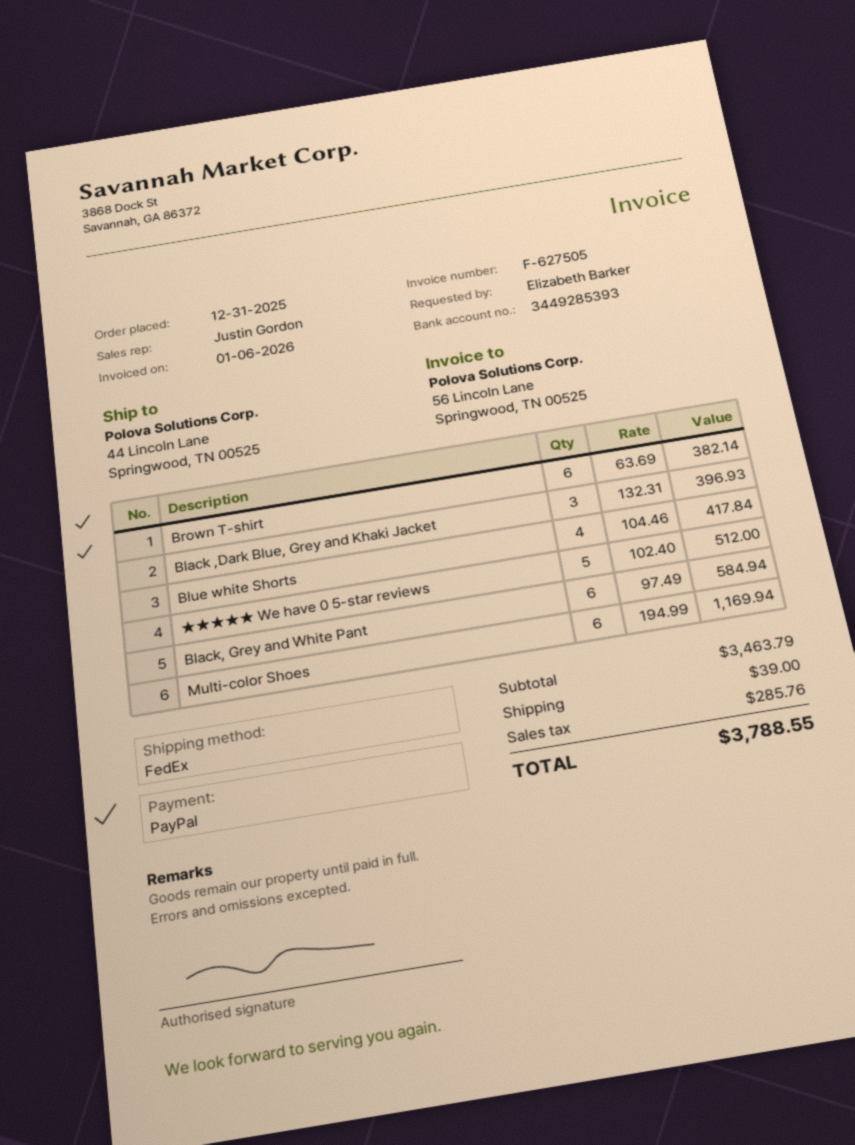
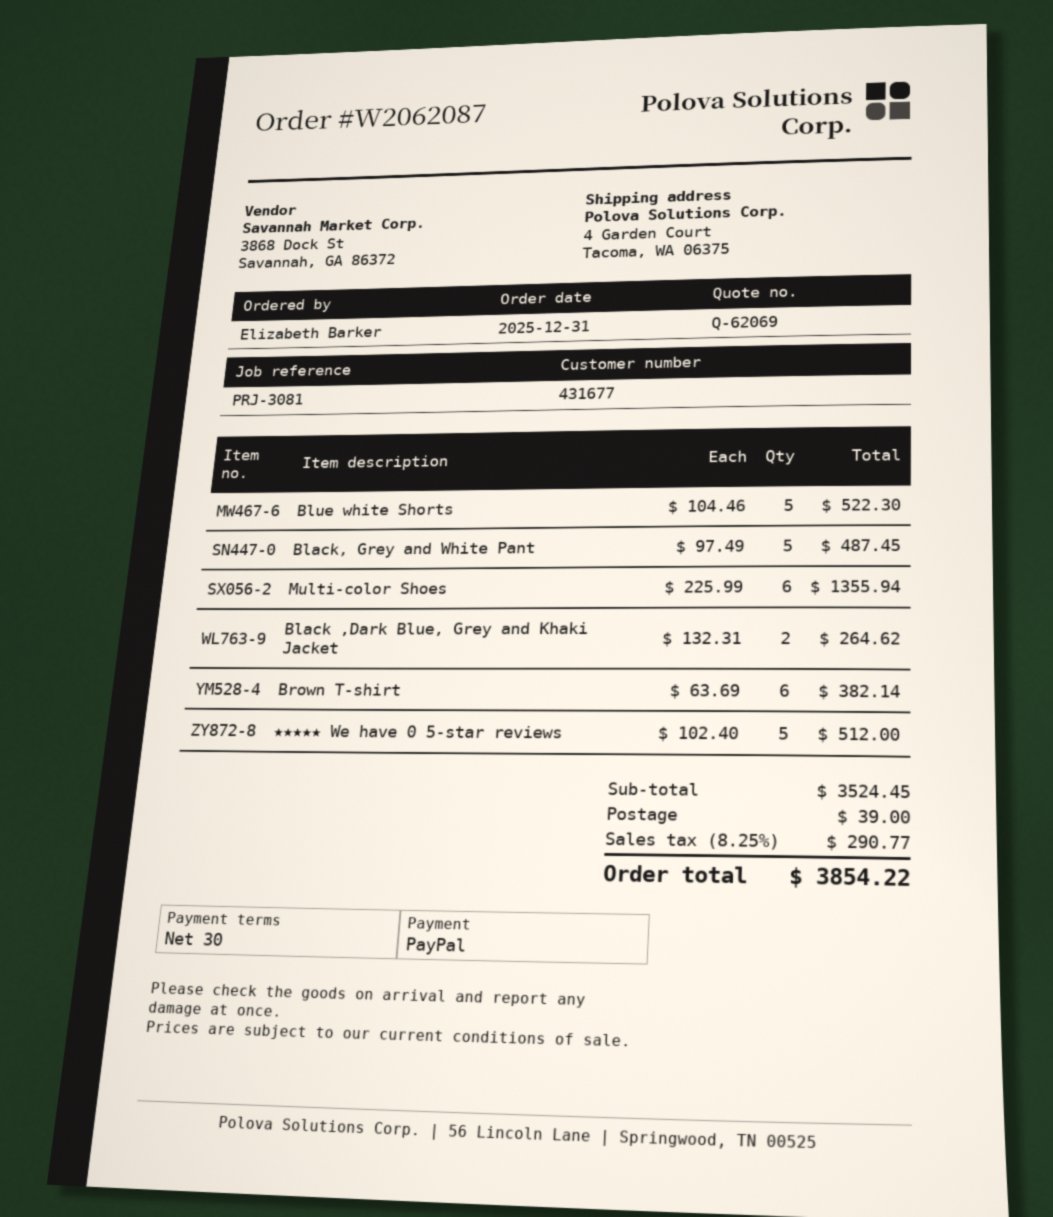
ship to: 44 Lincoln Lane, Springwood, TN 00525 -> 4 Garden Court, Tacoma, WA 06375
Black ,Dark Blue, Grey and Khaki Jacket: 3 x 132.31 = 396.93 -> 2 x 132.31 = 264.62
Blue white Shorts: 4 x 104.46 = 417.84 -> 5 x 104.46 = 522.30
Black, Grey and White Pant: 6 x 97.49 = 584.94 -> 5 x 97.49 = 487.45
Multi-color Shoes: 6 x 194.99 = 1169.94 -> 6 x 225.99 = 1355.94
subtotal: 3463.79 -> 3524.45
tax: 285.76 -> 290.77
total: 3788.55 -> 3854.22

